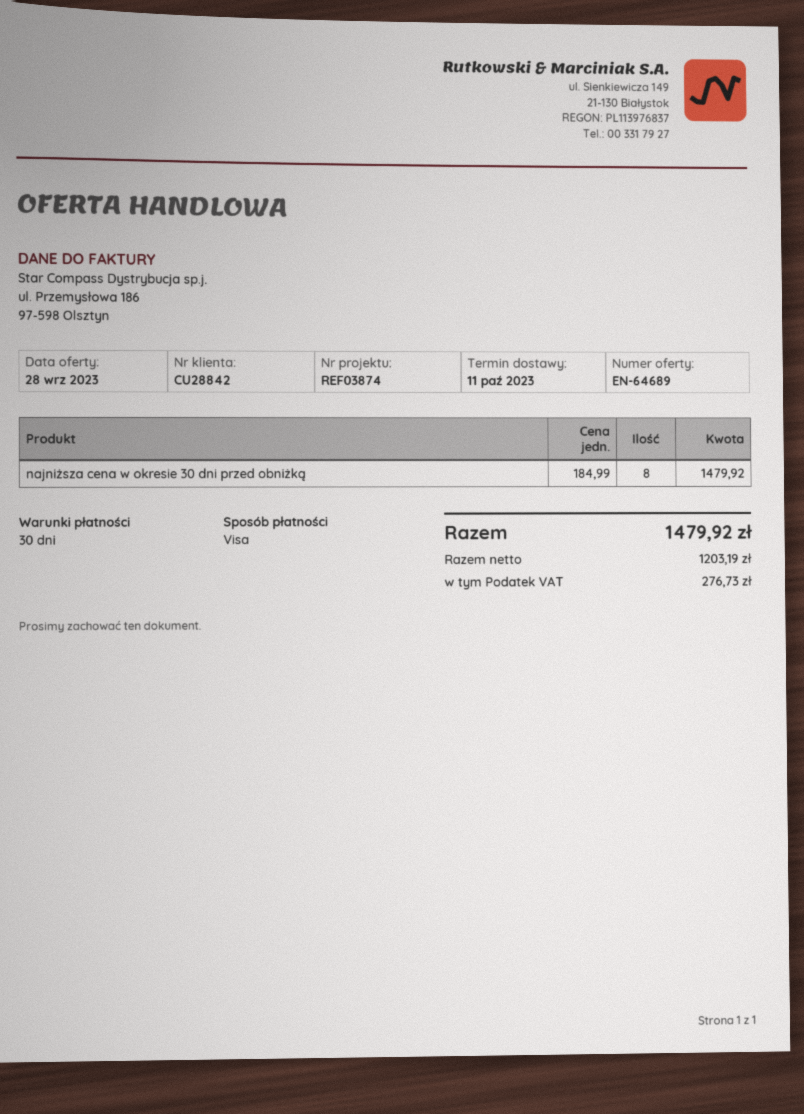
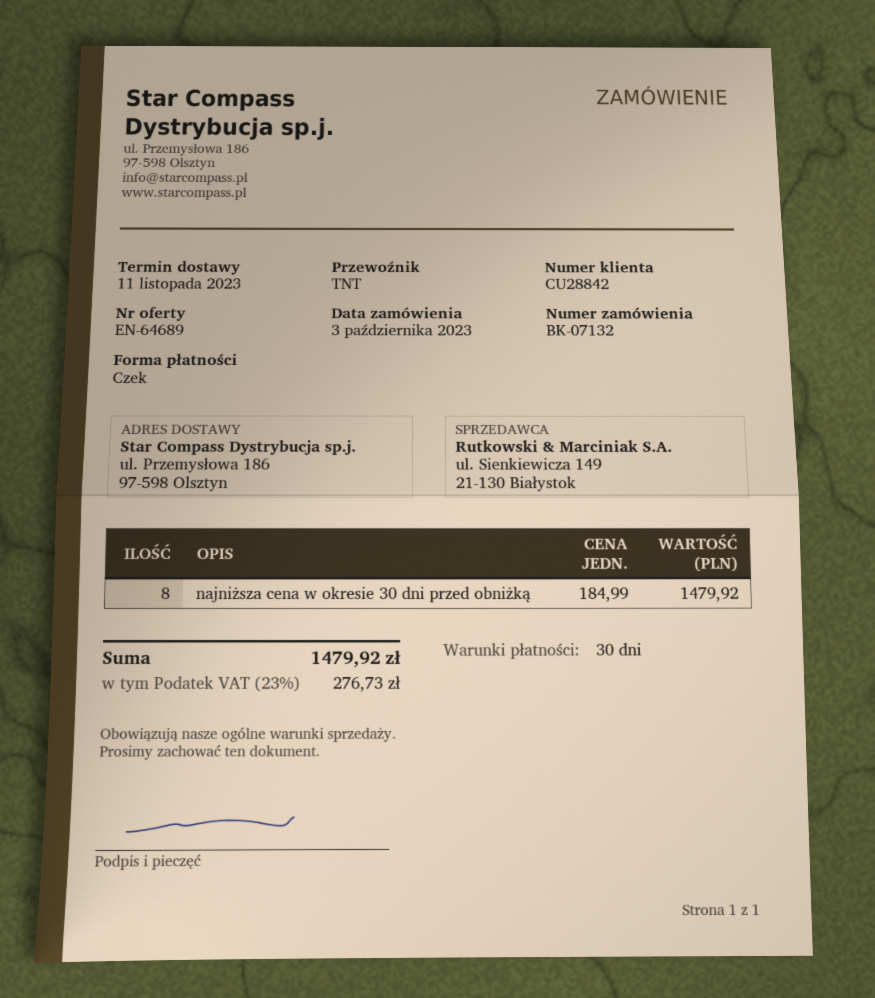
delivery date: 2023-10-11 -> 2023-11-11
payment method: Visa -> cheque

